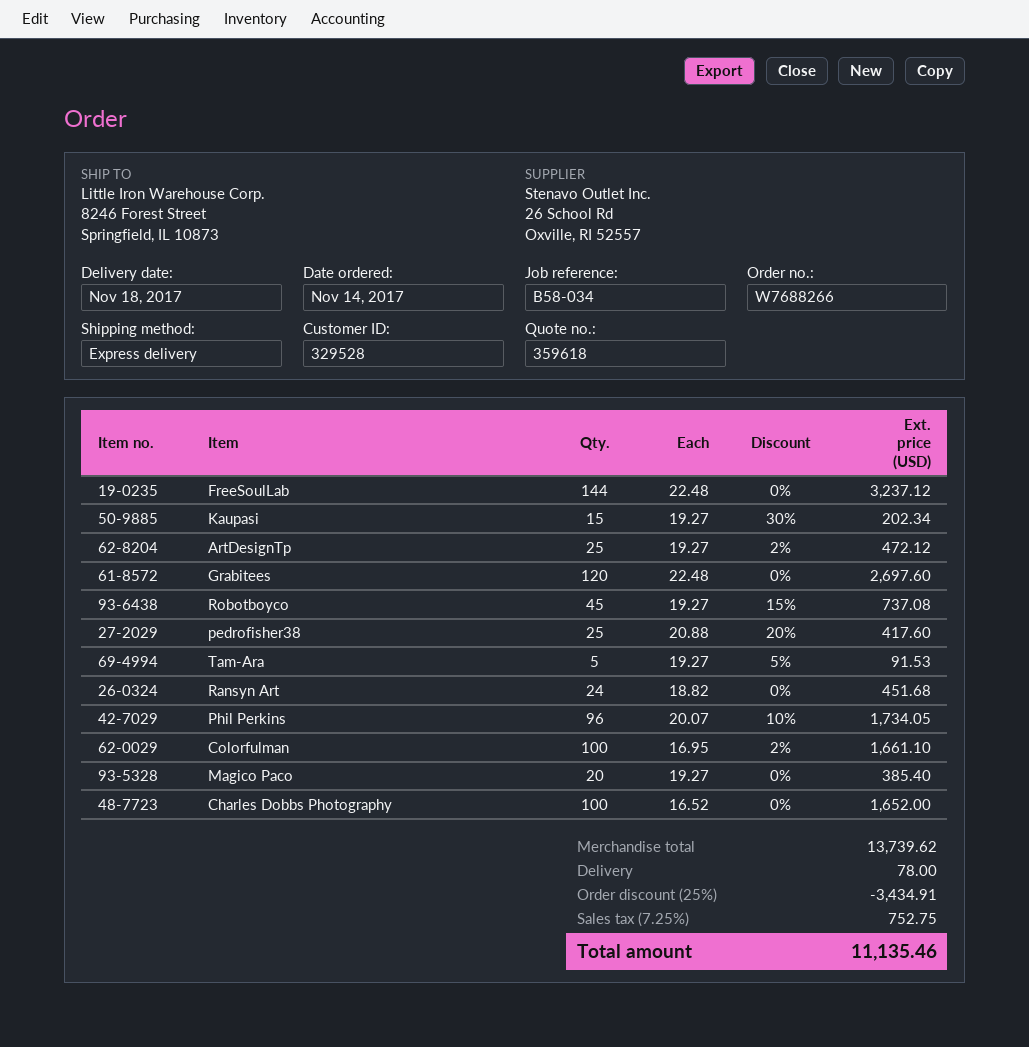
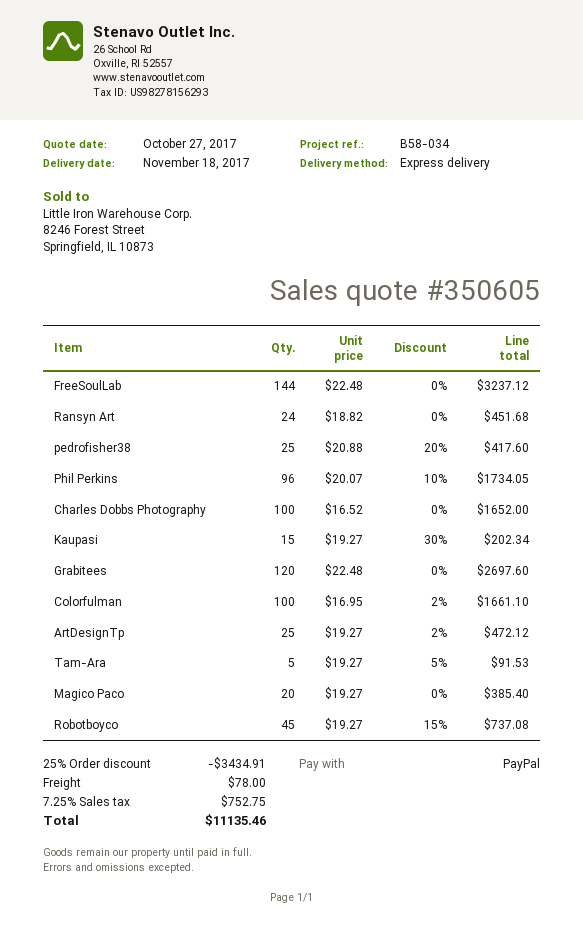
quote number: 359618 -> 350605

